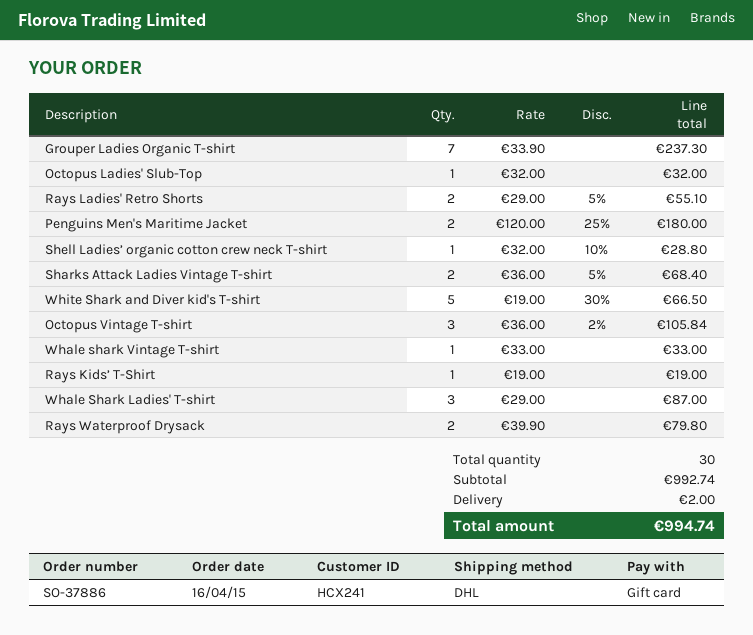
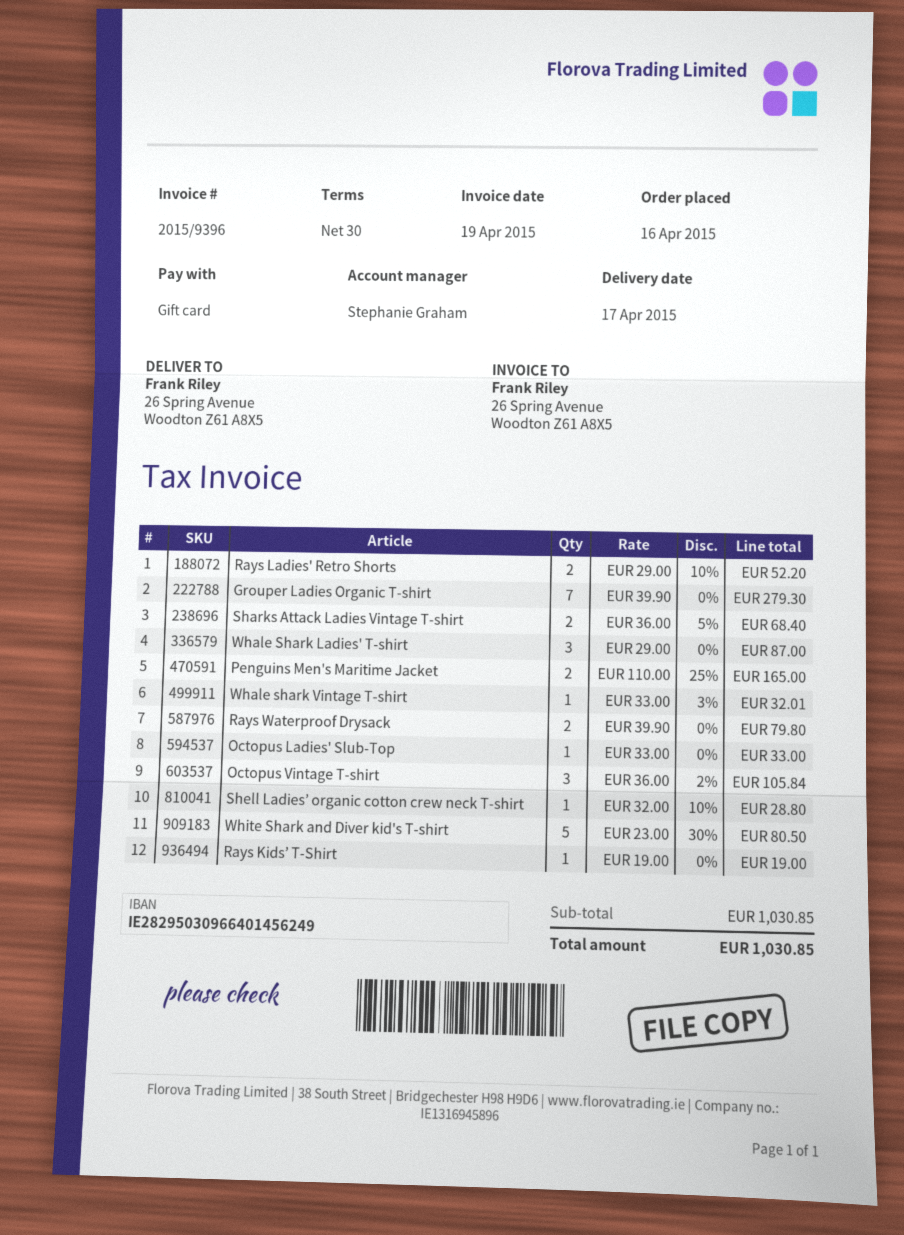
Grouper Ladies Organic T-shirt: 7 x 33.90 = 237.30 -> 7 x 39.90 = 279.30
Octopus Ladies' Slub-Top: 1 x 32.00 = 32.00 -> 1 x 33.00 = 33.00
Rays Ladies' Retro Shorts: 2 x 29.00 - 5% = 55.10 -> 2 x 29.00 - 10% = 52.20
Penguins Men's Maritime Jacket: 2 x 120.00 - 25% = 180.00 -> 2 x 110.00 - 25% = 165.00
White Shark and Diver kid's T-shirt: 5 x 19.00 - 30% = 66.50 -> 5 x 23.00 - 30% = 80.50
Whale shark Vintage T-shirt: 1 x 33.00 = 33.00 -> 1 x 33.00 - 3% = 32.01
subtotal: 992.74 -> 1030.85
shipping: 2.00 -> none
total: 994.74 -> 1030.85

